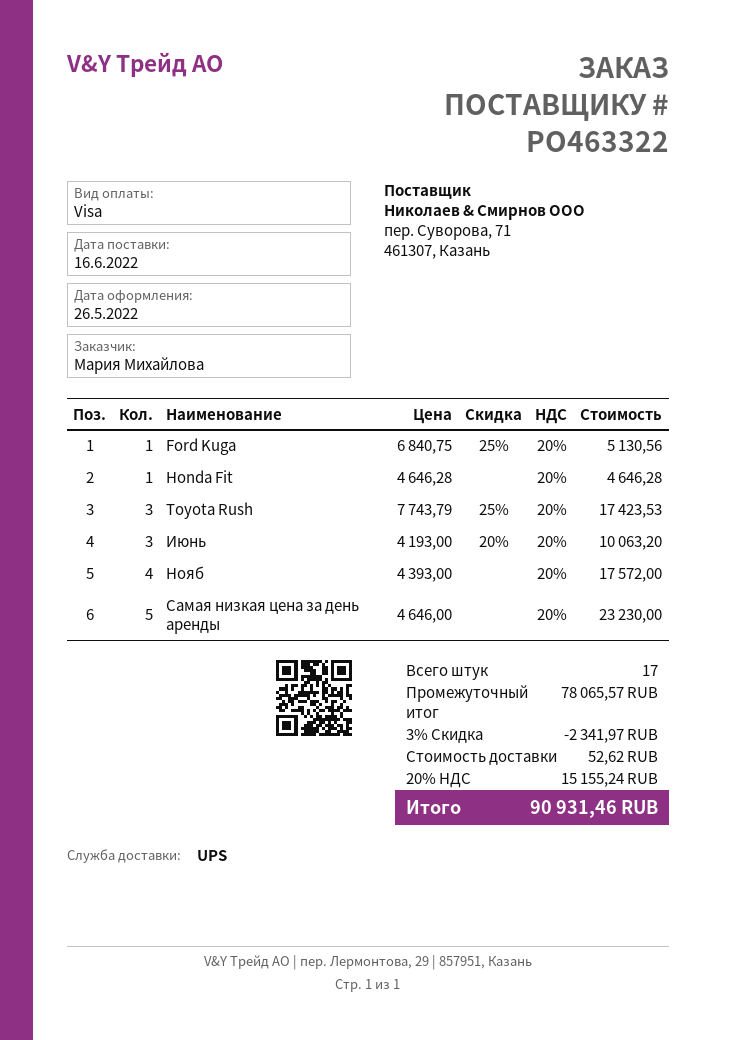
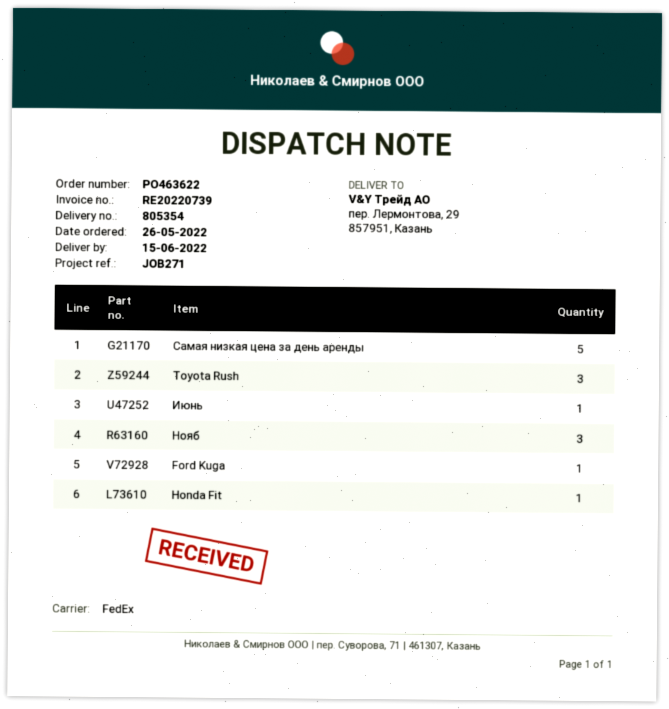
order number: PO463322 -> PO463622
delivery date: 2022-06-16 -> 2022-06-15
shipping method: UPS -> FedEx
Июнь: 3 -> 1
Нояб: 4 -> 3

